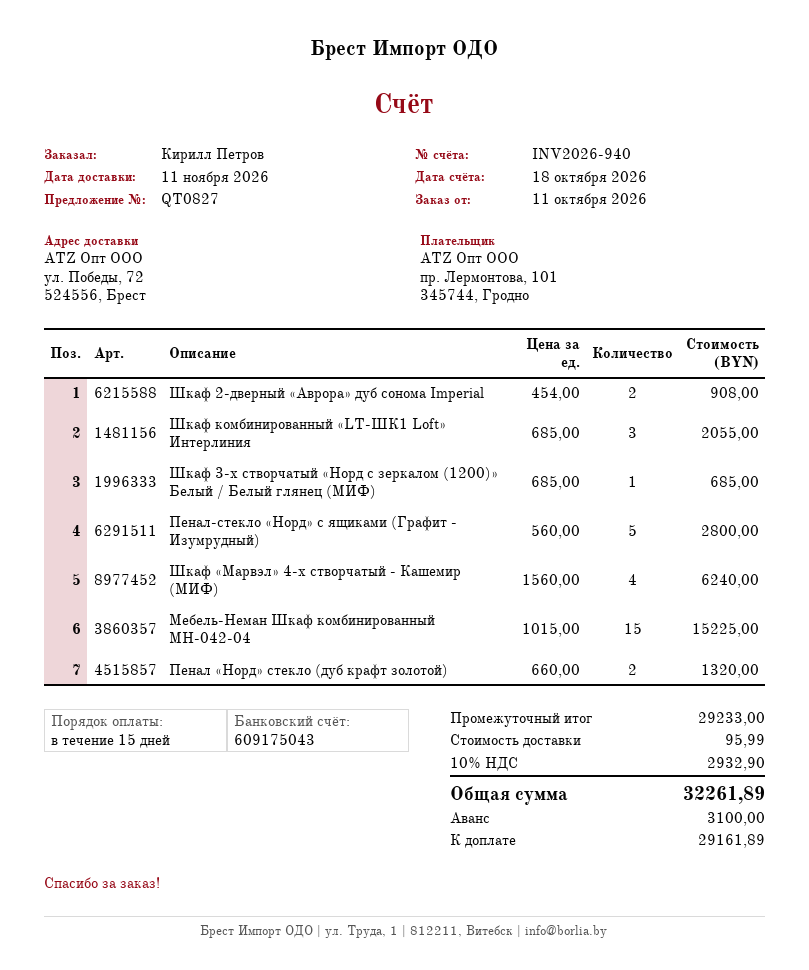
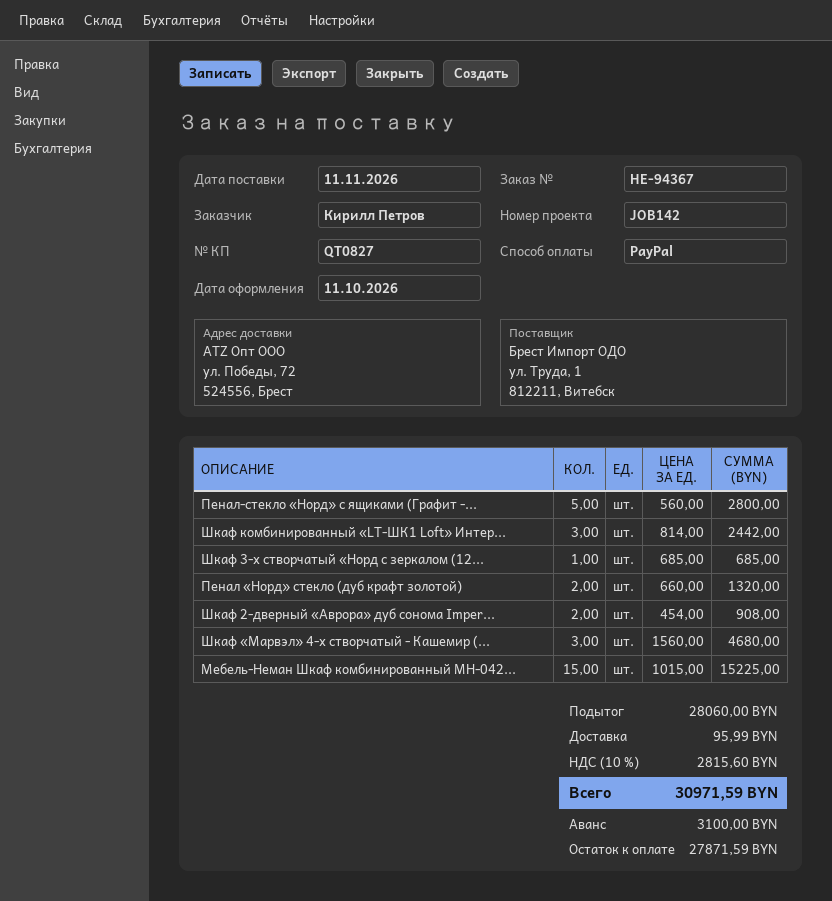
Шкаф комбинированный «LT-ШК1 Loft» Интерлиния: 3 x 685.00 = 2055.00 -> 3 x 814.00 = 2442.00
Шкаф «Марвэл» 4-х створчатый - Кашемир (МИФ): 4 x 1560.00 = 6240.00 -> 3 x 1560.00 = 4680.00
subtotal: 29233.00 -> 28060.00
tax: 10% = 2932.90 -> 10% = 2815.60
total: 32261.89 -> 30971.59
balance: 29161.89 -> 27871.59

